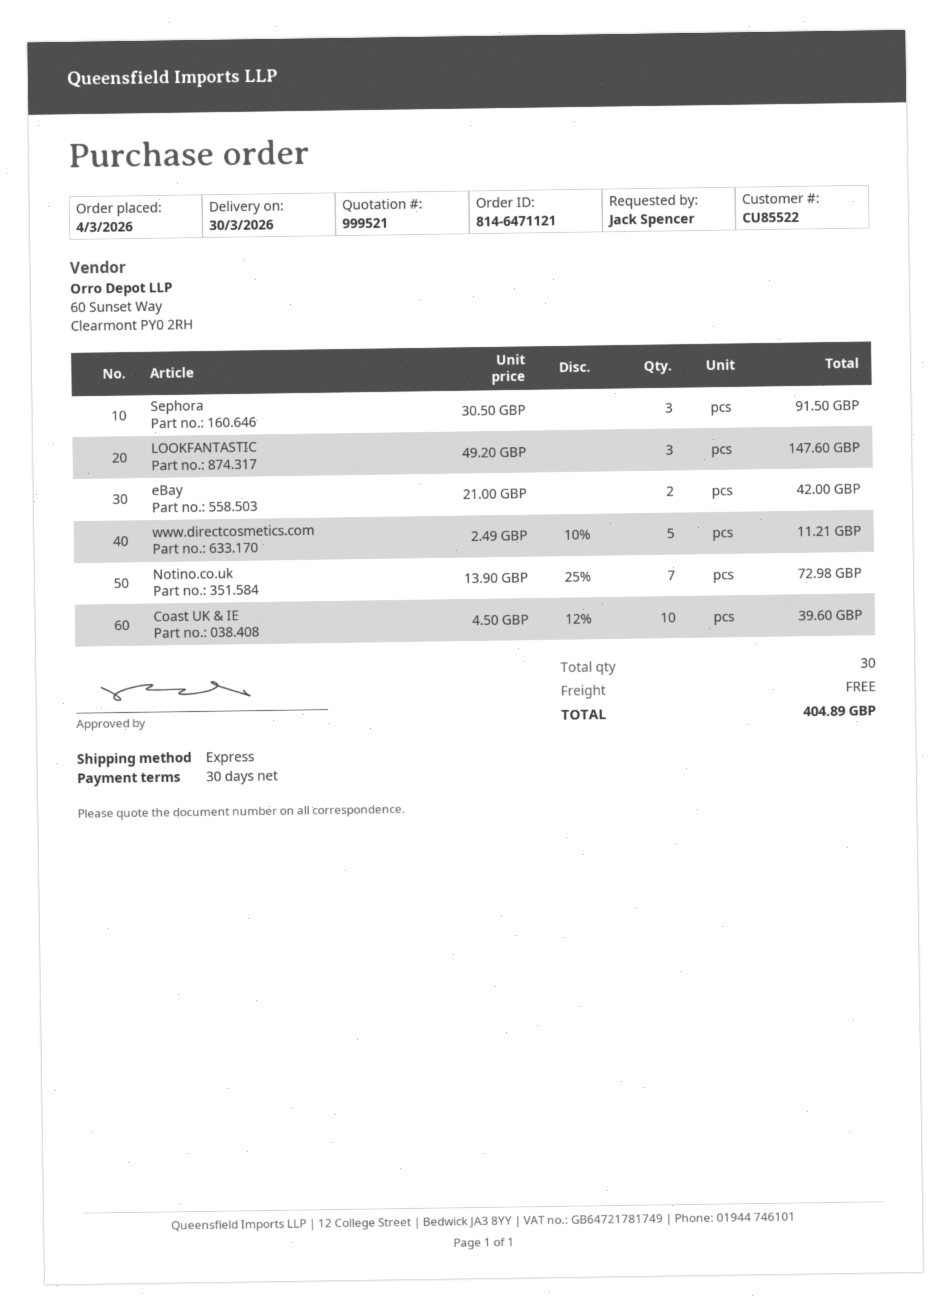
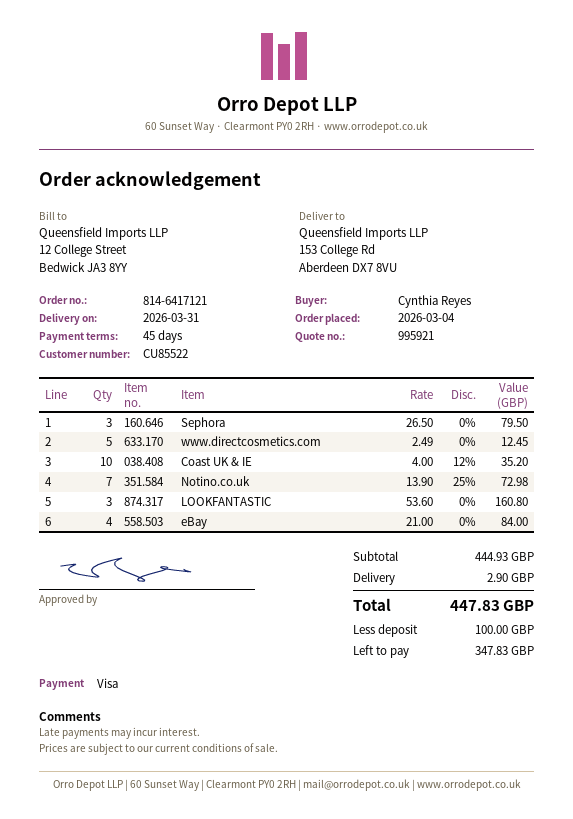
quote number: 999521 -> 995921
order number: 814-6471121 -> 814-6417121
delivery date: 2026-03-30 -> 2026-03-31
payment terms: 30 days -> 45 days
ordered by: Jack Spencer -> Cynthia Reyes
Sephora: 3 x 30.50 = 91.50 -> 3 x 26.50 = 79.50
LOOKFANTASTIC: 3 x 49.20 = 147.60 -> 3 x 53.60 = 160.80
eBay: 2 x 21.00 = 42.00 -> 4 x 21.00 = 84.00
www.directcosmetics.com: 5 x 2.49 - 10% = 11.21 -> 5 x 2.49 = 12.45
Coast UK & IE: 10 x 4.50 - 12% = 39.60 -> 10 x 4.00 - 12% = 35.20
shipping: 0.00 -> 2.90
total: 404.89 -> 447.83

